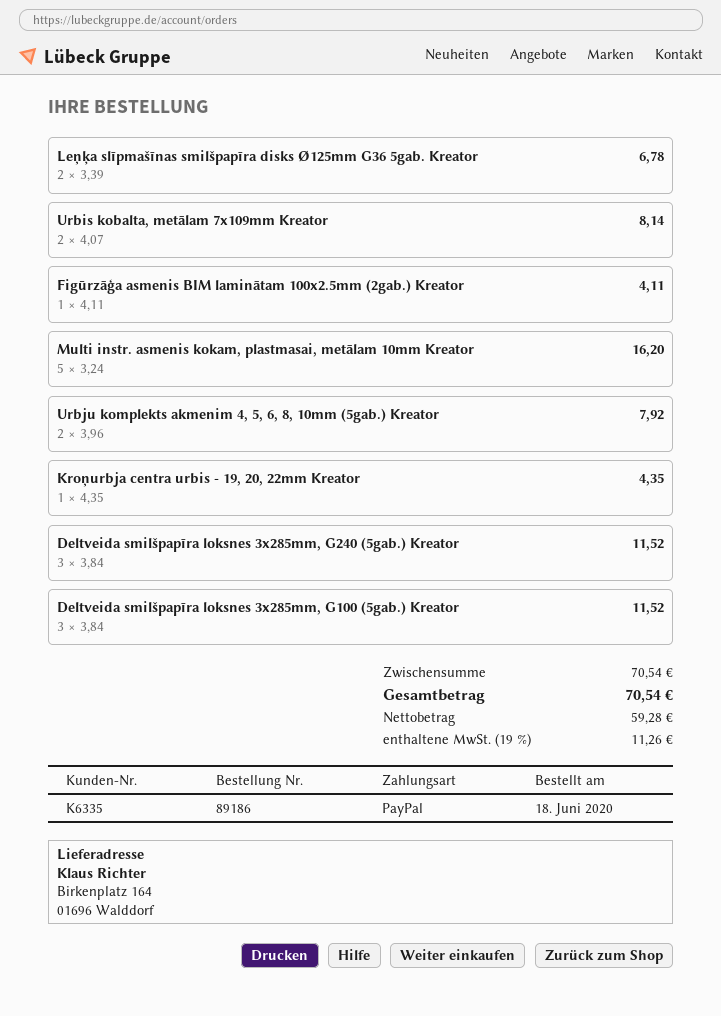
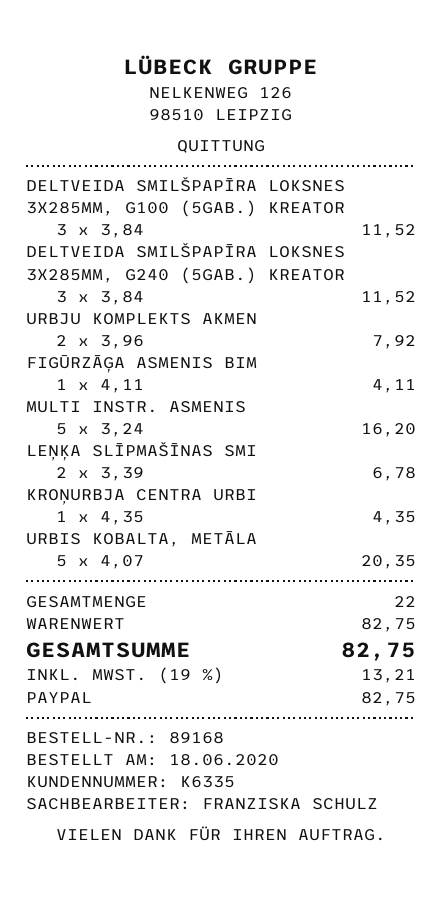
order number: 89186 -> 89168
Urbis kobalta, metālam 7x109mm Kreator: 2 x 4.07 = 8.14 -> 5 x 4.07 = 20.35
subtotal: 70.54 -> 82.75
tax: 19% = 11.26 -> 19% = 13.21
total: 70.54 -> 82.75

